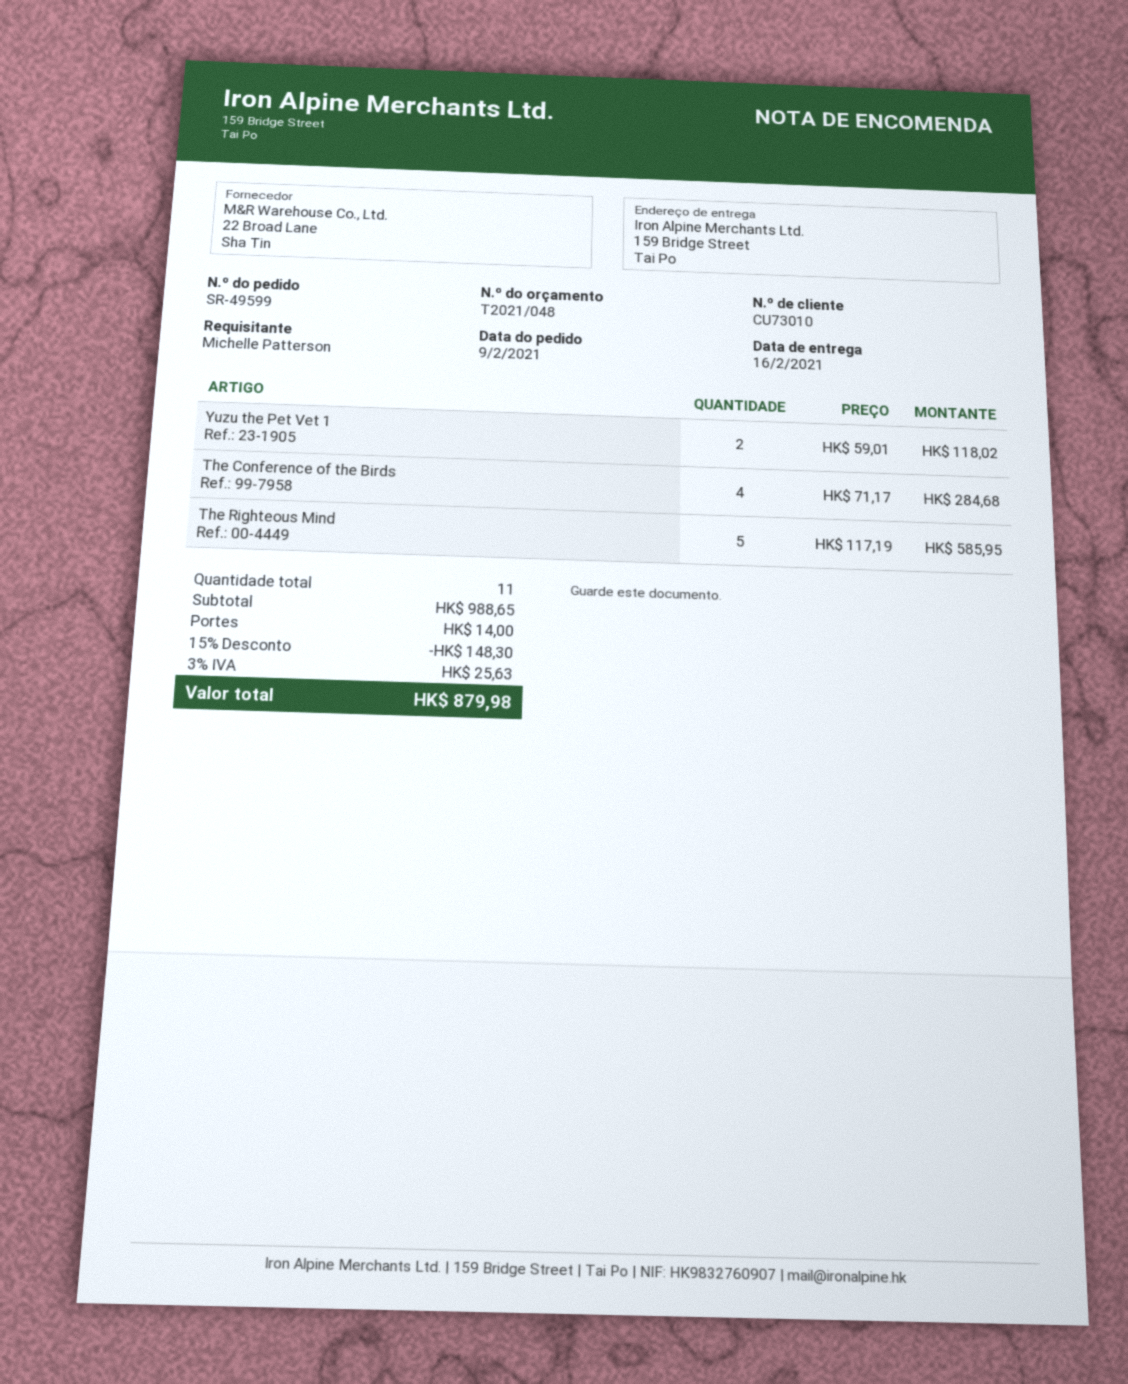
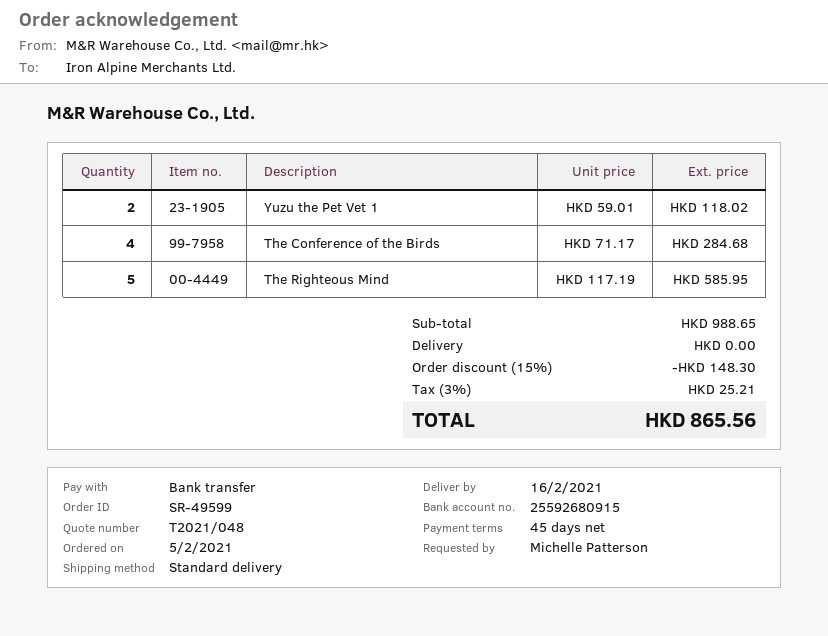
order date: 2021-02-09 -> 2021-02-05
shipping: 14.00 -> 0.00
tax: 3% = 25.63 -> 3% = 25.21
total: 879.98 -> 865.56

